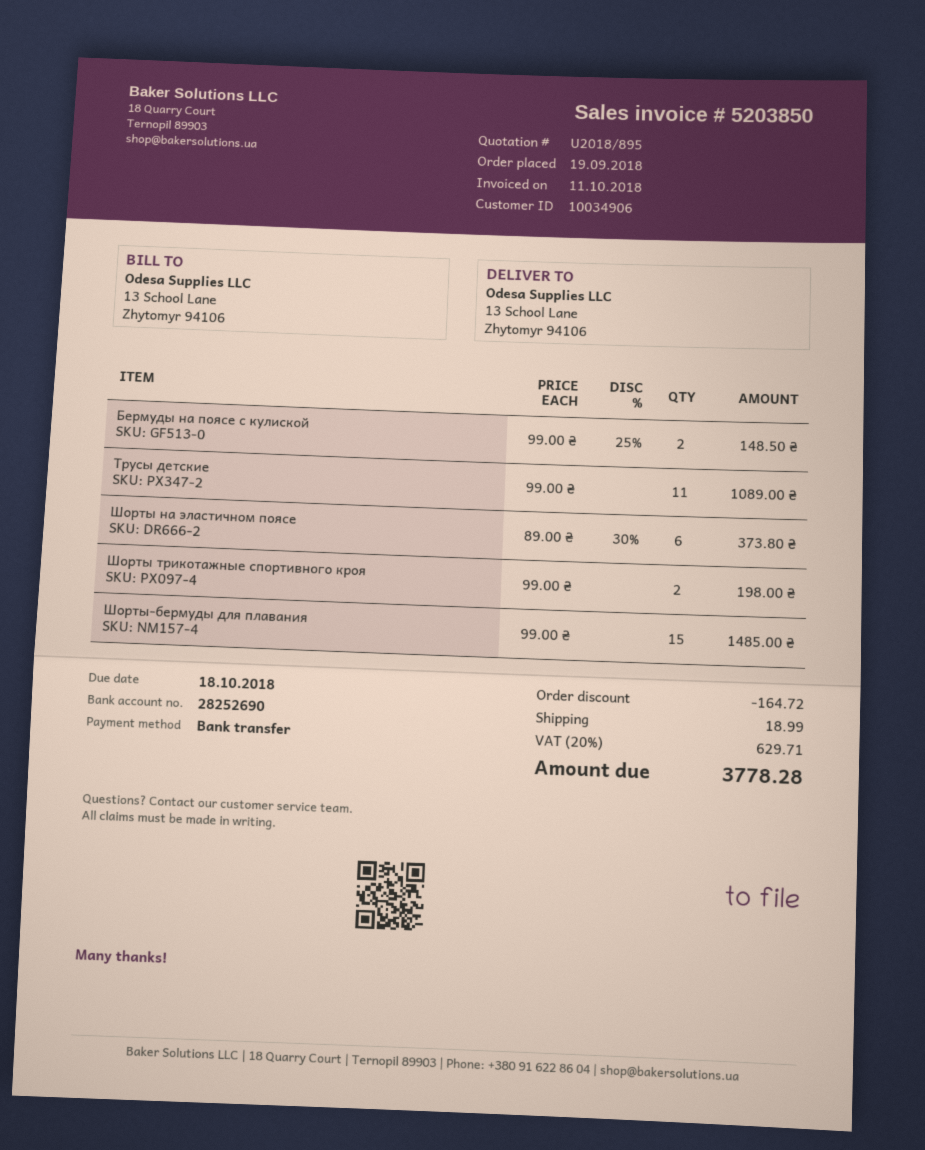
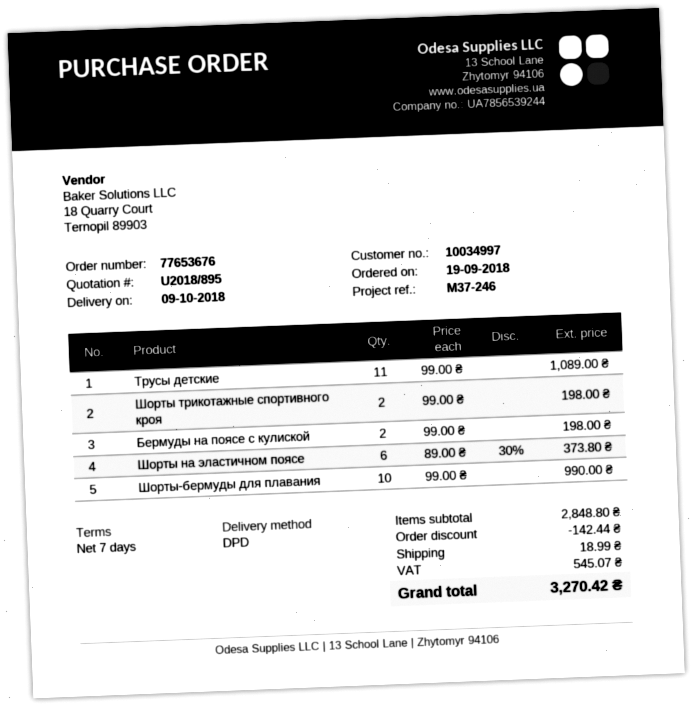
customer number: 10034906 -> 10034997
Бермуды на поясе с кулиской: 2 x 99.00 - 25% = 148.50 -> 2 x 99.00 = 198.00
Шорты-бермуды для плавания: 15 x 99.00 = 1485.00 -> 10 x 99.00 = 990.00
discount: 164.72 -> 142.44
tax: 629.71 -> 545.07
total: 3778.28 -> 3270.42

